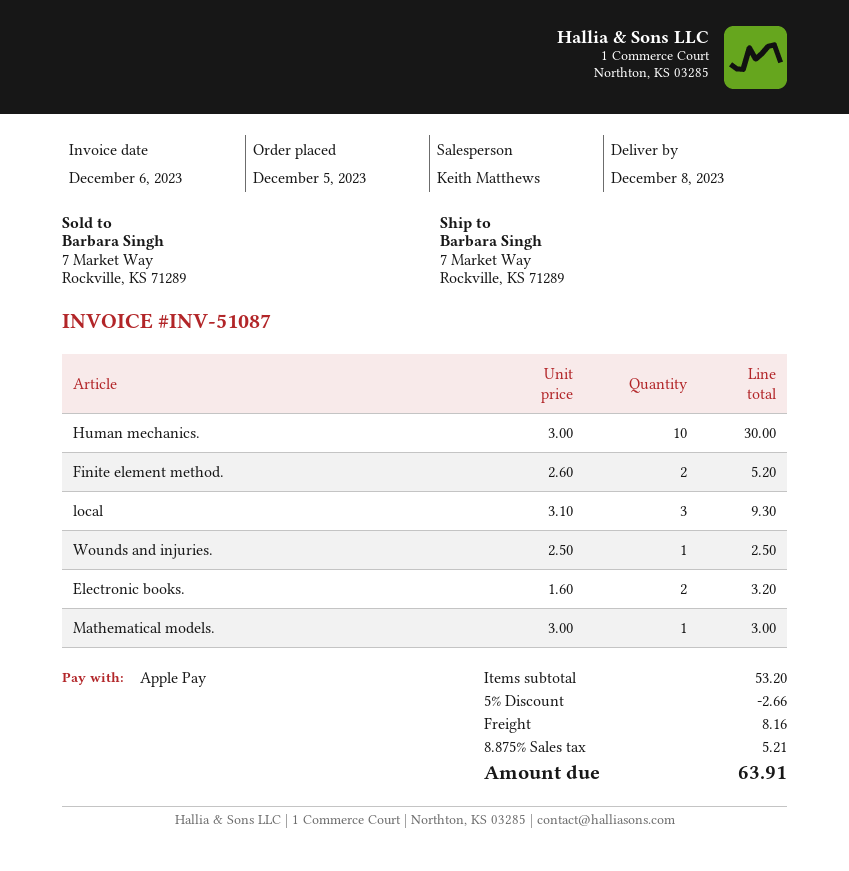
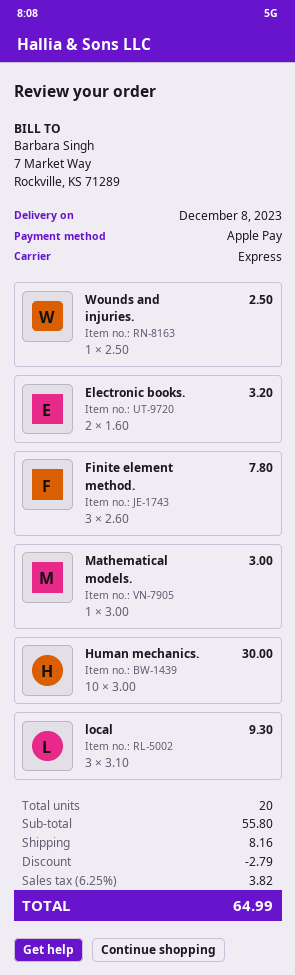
Finite element method.: 2 x 2.60 = 5.20 -> 3 x 2.60 = 7.80
subtotal: 53.20 -> 55.80
discount: 2.66 -> 2.79
tax: 8.875% = 5.21 -> 6.25% = 3.82
total: 63.91 -> 64.99

